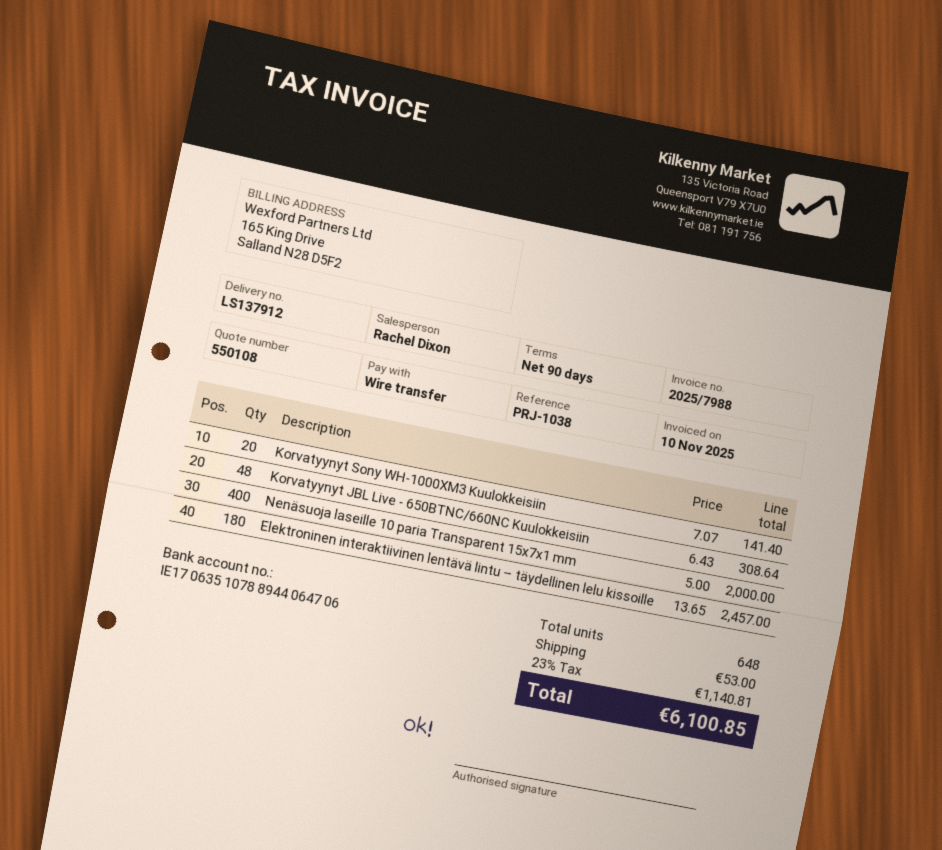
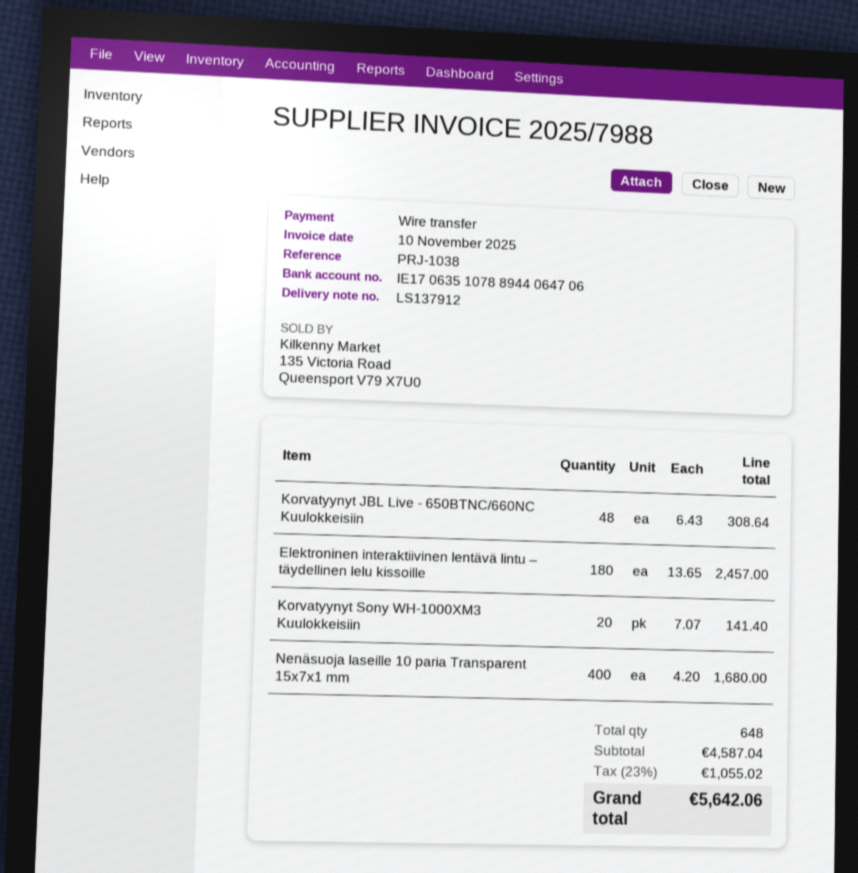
Nenäsuoja laseille 10 paria Transparent 15x7x1 mm: 400 x 5.00 = 2000.00 -> 400 x 4.20 = 1680.00
shipping: 53.00 -> none
tax: 23% = 1140.81 -> 23% = 1055.02
total: 6100.85 -> 5642.06

